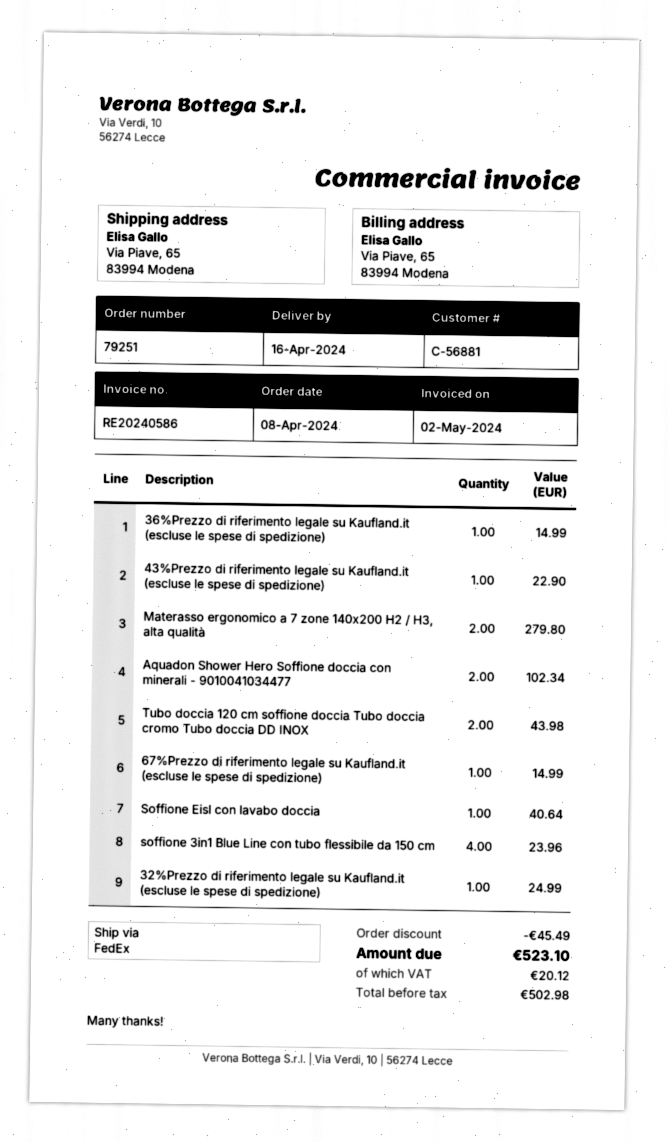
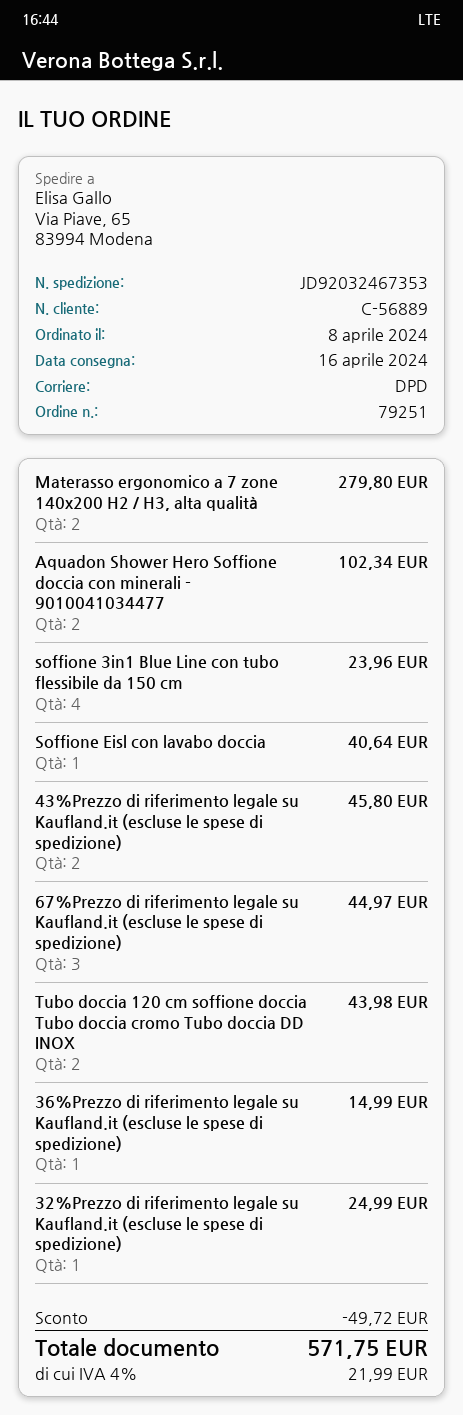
customer number: C-56881 -> C-56889
shipping method: FedEx -> DPD
43%Prezzo di riferimento legale su Kaufland.it (escluse le spese di spedizione): 1 for 22.90 -> 2 for 45.80
67%Prezzo di riferimento legale su Kaufland.it (escluse le spese di spedizione): 1 for 14.99 -> 3 for 44.97
discount: 45.49 -> 49.72
tax: 20.12 -> 21.99
total: 523.10 -> 571.75

